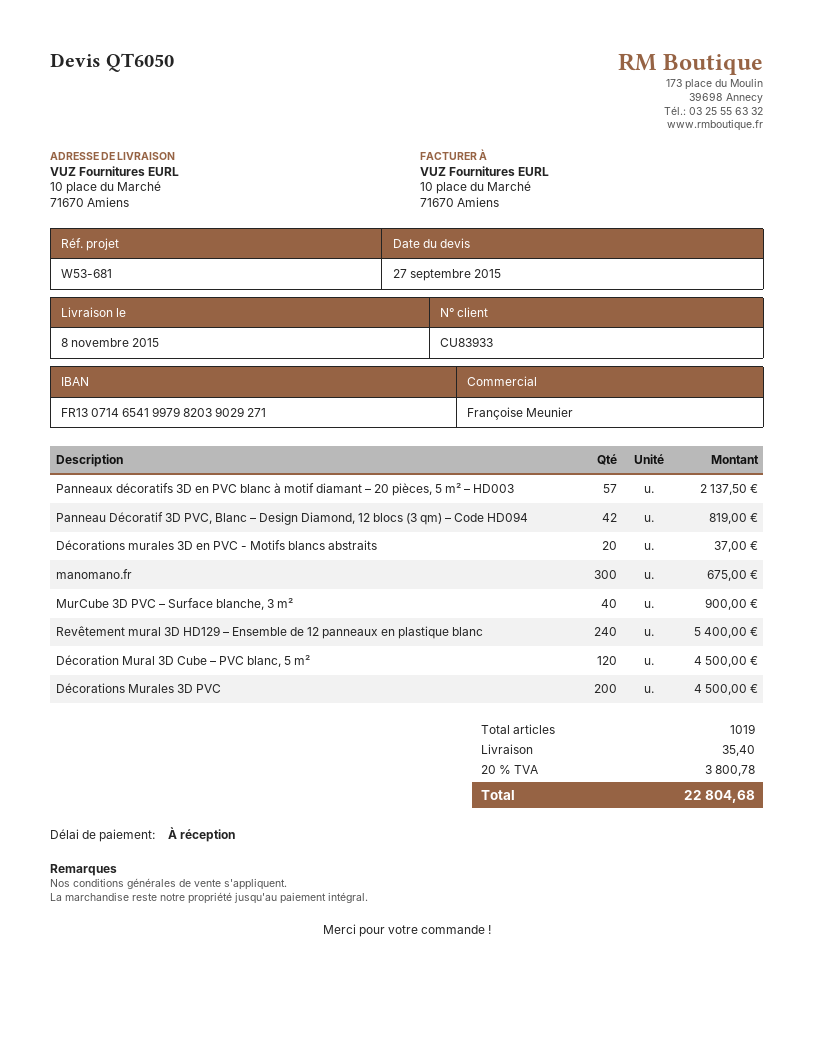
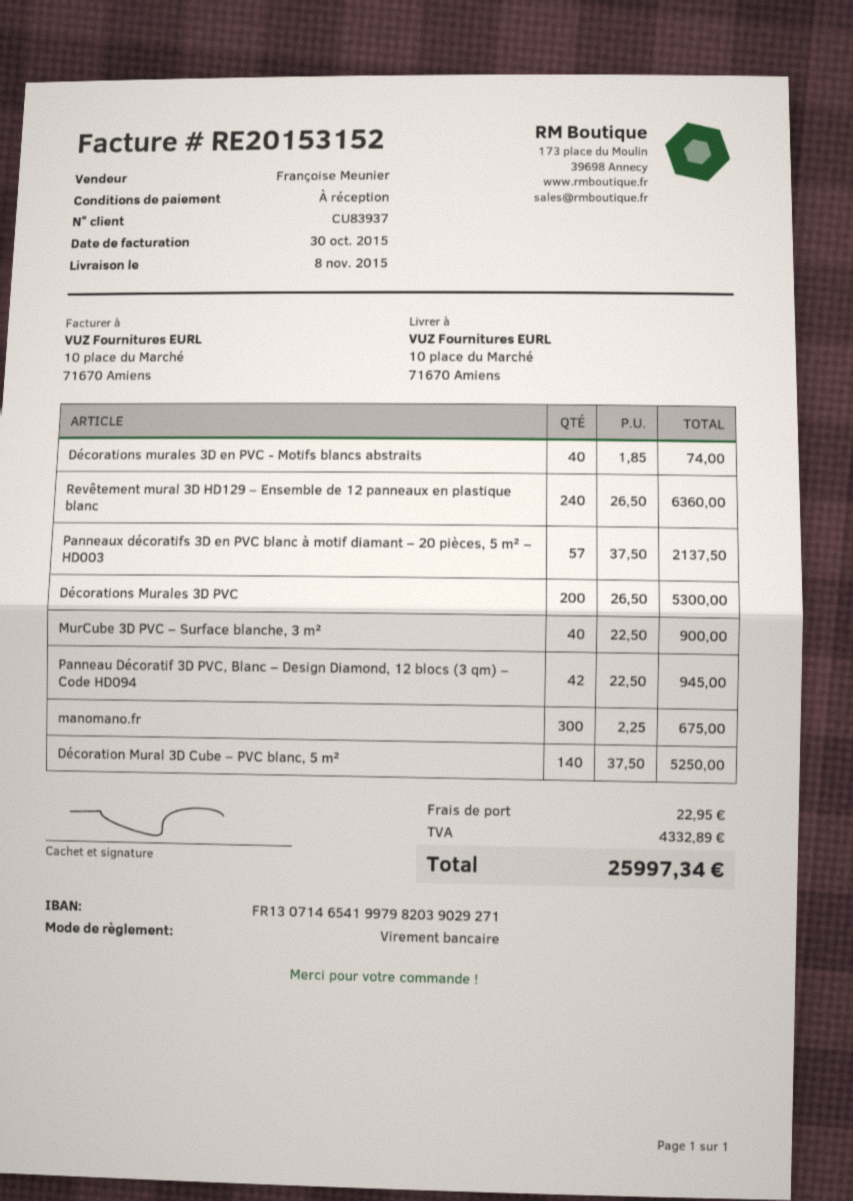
customer number: CU83933 -> CU83937
Panneau Décoratif 3D PVC, Blanc – Design Diamond, 12 blocs (3 qm) – Code HD094: 42 for 819.00 -> 42 for 945.00
Décorations murales 3D en PVC - Motifs blancs abstraits: 20 for 37.00 -> 40 for 74.00
Revêtement mural 3D HD129 – Ensemble de 12 panneaux en plastique blanc: 240 for 5400.00 -> 240 for 6360.00
Décoration Mural 3D Cube – PVC blanc, 5 m²: 120 for 4500.00 -> 140 for 5250.00
Décorations Murales 3D PVC: 200 for 4500.00 -> 200 for 5300.00
shipping: 35.40 -> 22.95
tax: 3800.78 -> 4332.89
total: 22804.68 -> 25997.34

